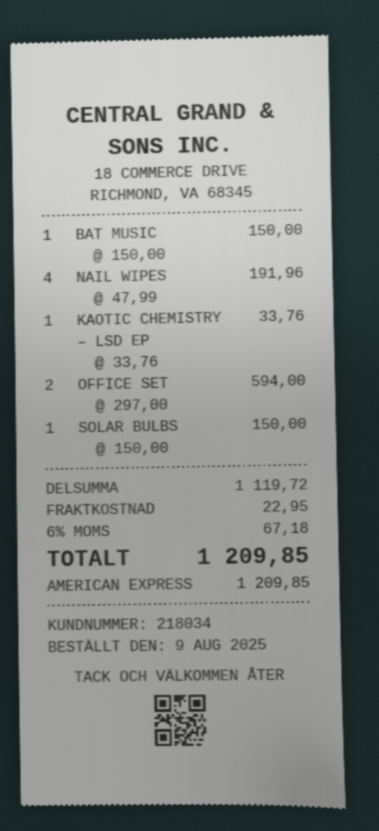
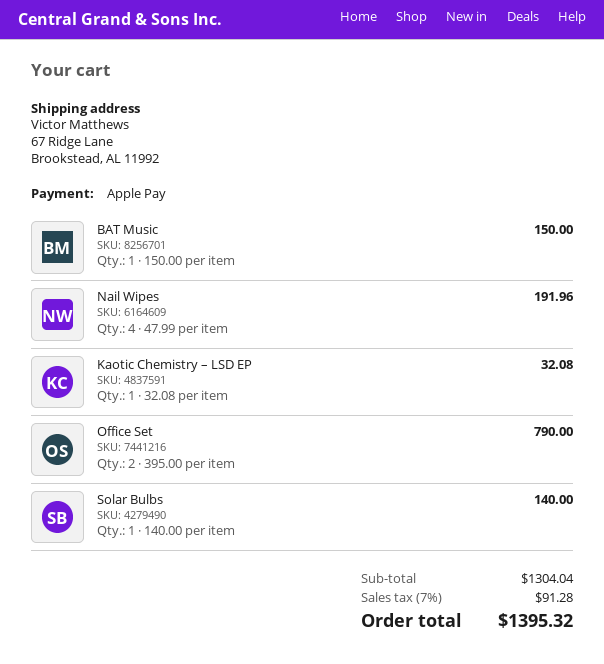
payment method: American Express -> Apple Pay
KAOTIC CHEMISTRY – LSD EP: 1 x 33.76 = 33.76 -> 1 x 32.08 = 32.08
OFFICE SET: 2 x 297.00 = 594.00 -> 2 x 395.00 = 790.00
SOLAR BULBS: 1 x 150.00 = 150.00 -> 1 x 140.00 = 140.00
subtotal: 1119.72 -> 1304.04
shipping: 22.95 -> none
tax: 6% = 67.18 -> 7% = 91.28
total: 1209.85 -> 1395.32

